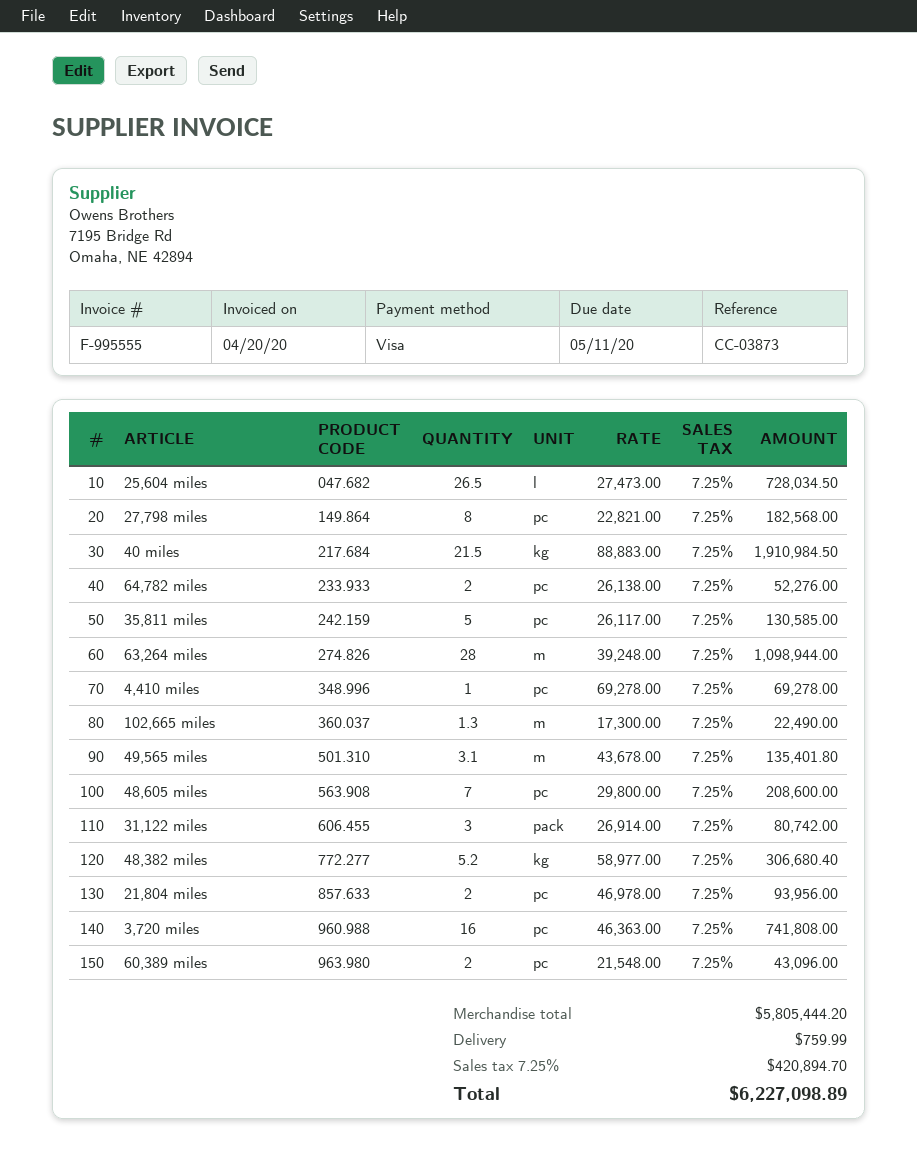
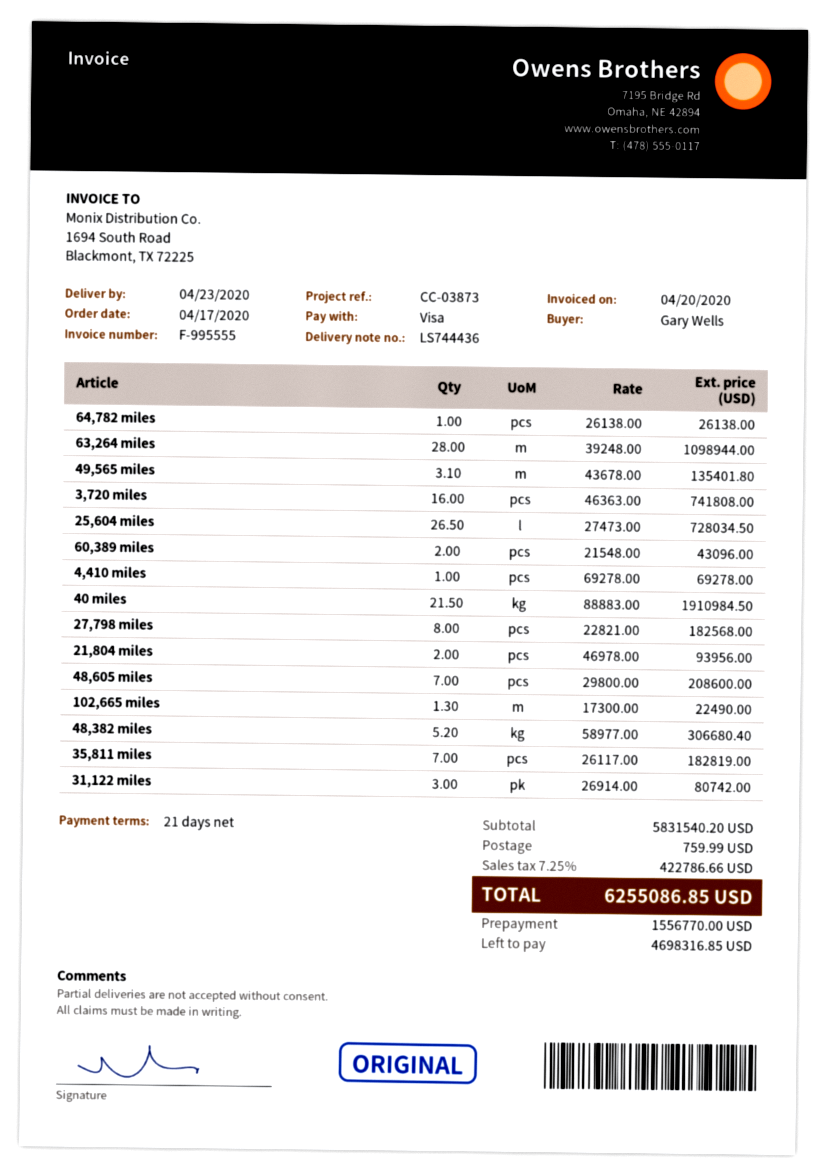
64,782 miles: 2 x 26138.00 = 52276.00 -> 1 x 26138.00 = 26138.00
35,811 miles: 5 x 26117.00 = 130585.00 -> 7 x 26117.00 = 182819.00
subtotal: 5805444.20 -> 5831540.20
tax: 7.25% = 420894.70 -> 7.25% = 422786.66
total: 6227098.89 -> 6255086.85

